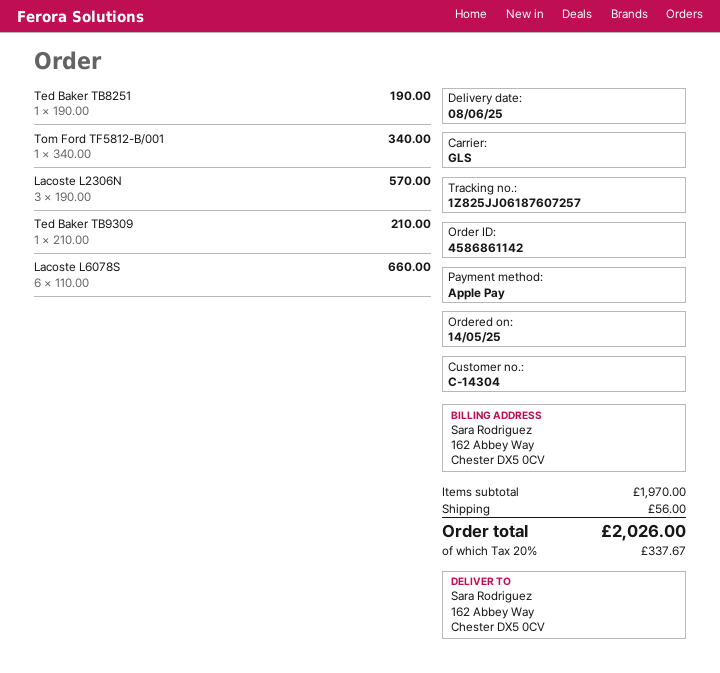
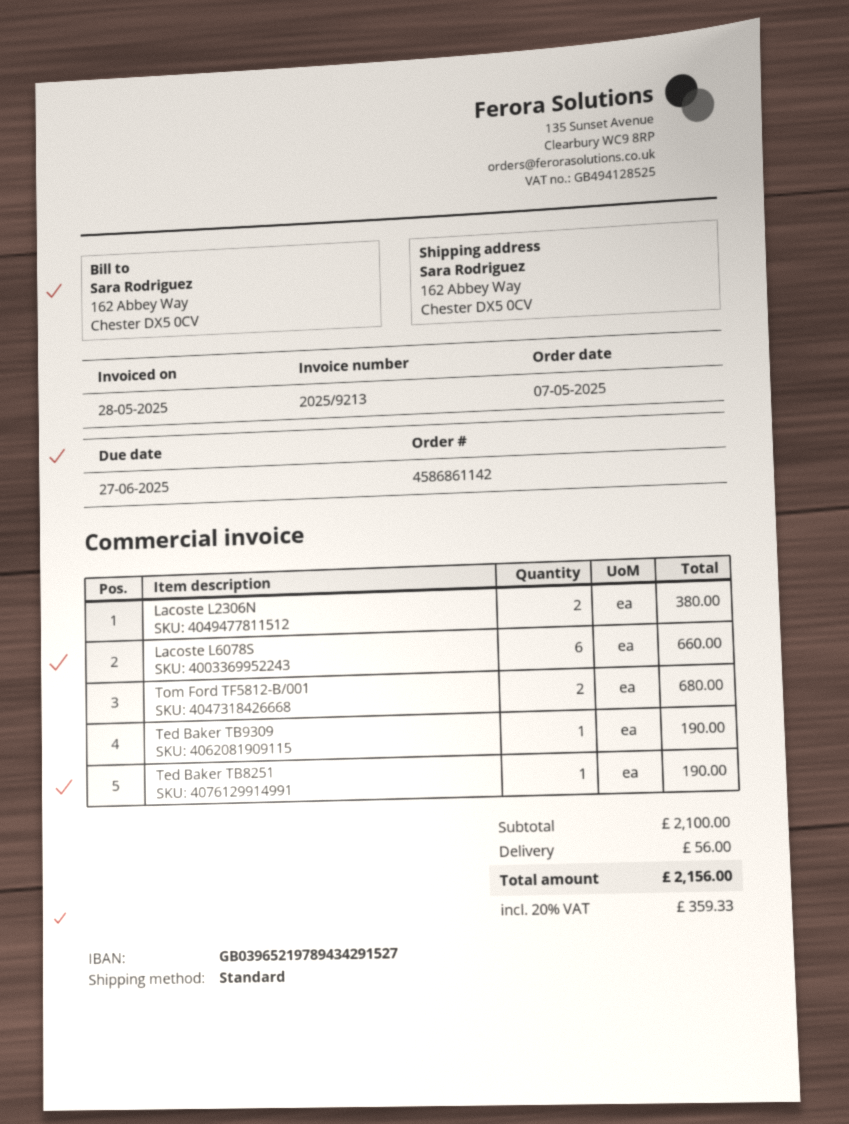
order date: 2025-05-14 -> 2025-05-07
shipping method: GLS -> standard
Tom Ford TF5812-B/001: 1 for 340.00 -> 2 for 680.00
Lacoste L2306N: 3 for 570.00 -> 2 for 380.00
Ted Baker TB9309: 1 for 210.00 -> 1 for 190.00
subtotal: 1970.00 -> 2100.00
tax: 20% = 337.67 -> 20% = 359.33
total: 2026.00 -> 2156.00

